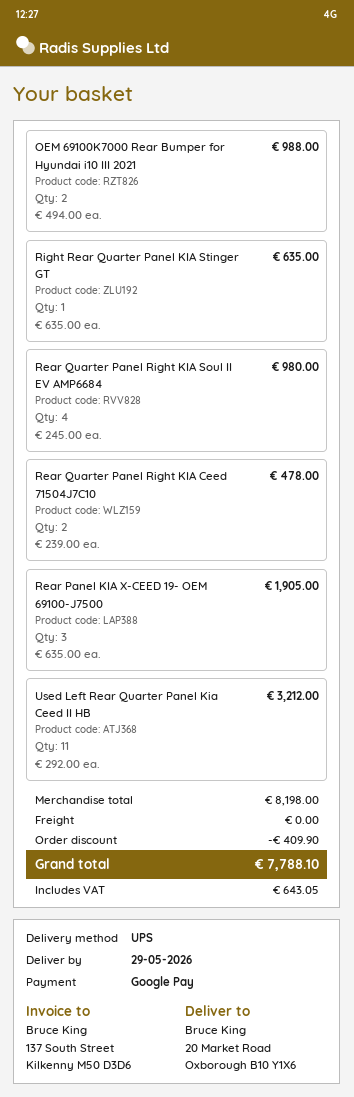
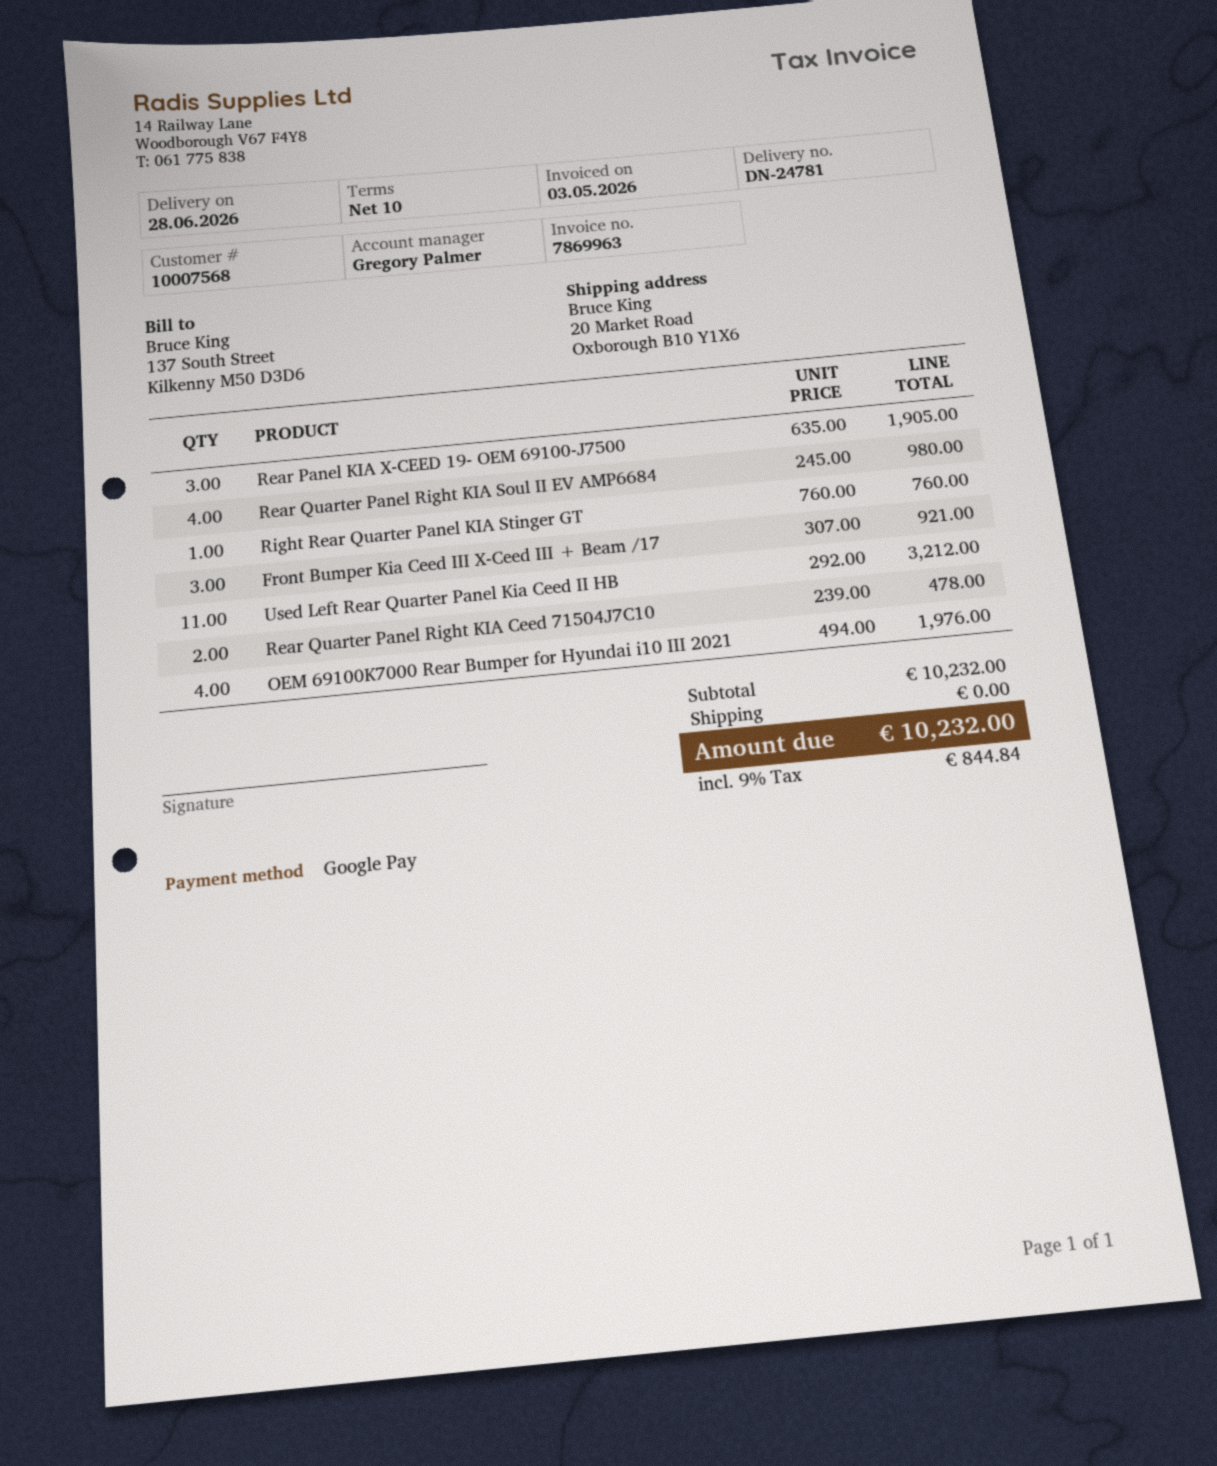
delivery date: 2026-05-29 -> 2026-06-28
OEM 69100K7000 Rear Bumper for Hyundai i10 III 2021: 2 x 494.00 = 988.00 -> 4 x 494.00 = 1976.00
Right Rear Quarter Panel KIA Stinger GT: 1 x 635.00 = 635.00 -> 1 x 760.00 = 760.00
Front Bumper Kia Ceed III X-Ceed III + Beam /17: none -> 3 x 307.00 = 921.00
subtotal: 8198.00 -> 10232.00
discount: 409.90 -> none
tax: 643.05 -> 844.84
total: 7788.10 -> 10232.00

